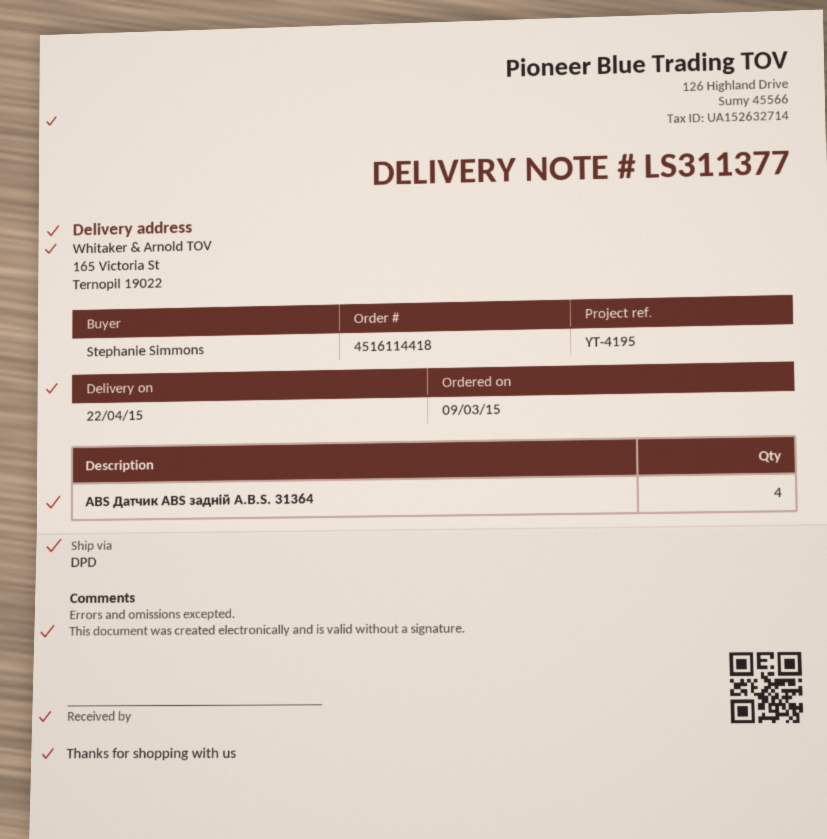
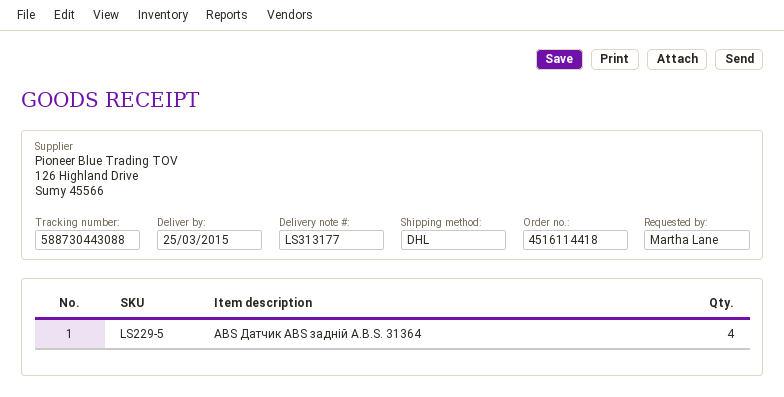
delivery note number: LS311377 -> LS313177
delivery date: 2015-04-22 -> 2015-03-25
ordered by: Stephanie Simmons -> Martha Lane
shipping method: DPD -> DHL

